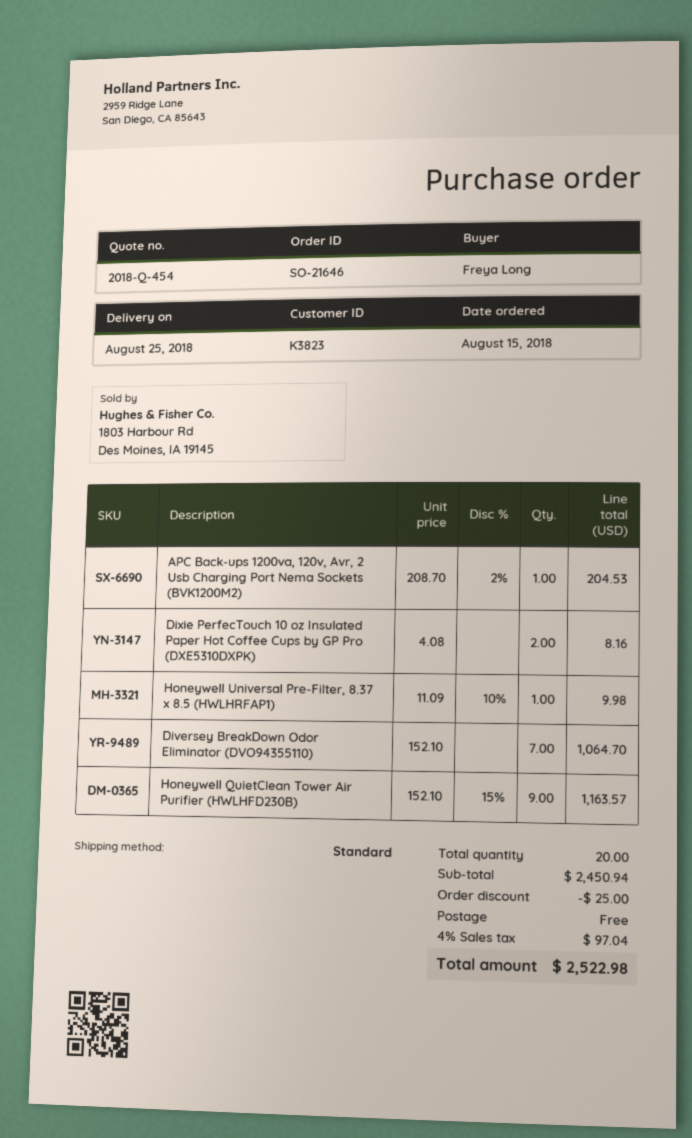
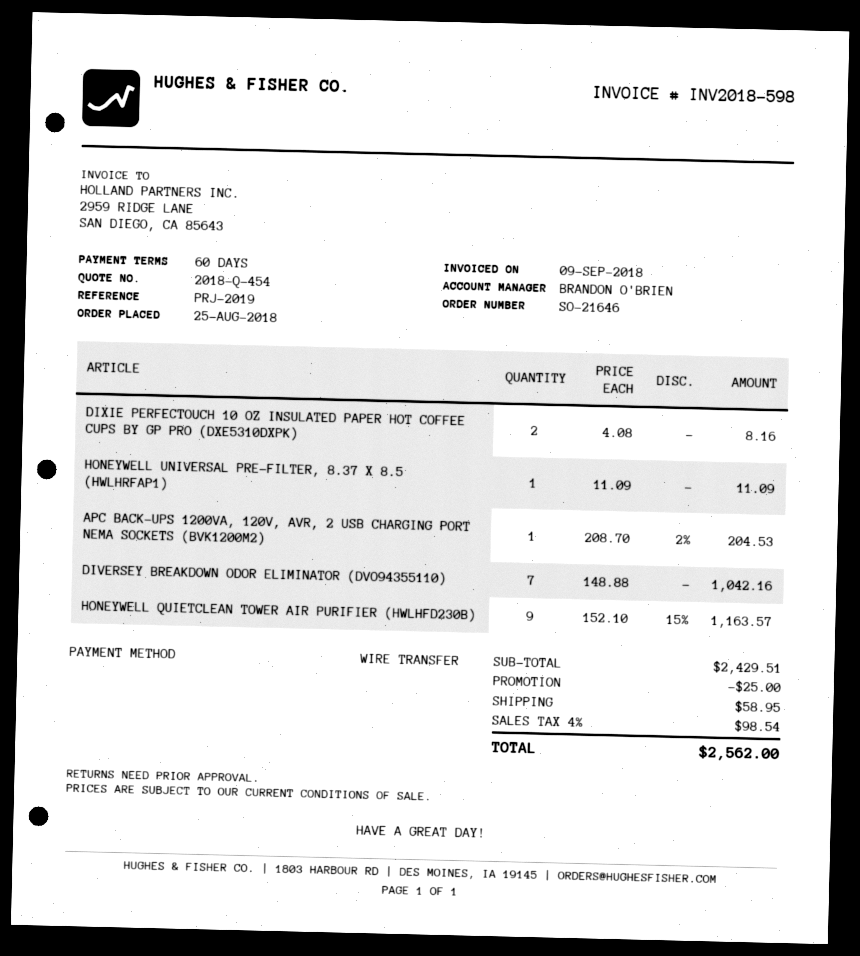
order date: 2018-08-15 -> 2018-08-25
Honeywell Universal Pre-Filter, 8.37 x 8.5 (HWLHRFAP1): 1 x 11.09 - 10% = 9.98 -> 1 x 11.09 = 11.09
Diversey BreakDown Odor Eliminator (DVO94355110): 7 x 152.10 = 1064.70 -> 7 x 148.88 = 1042.16
subtotal: 2450.94 -> 2429.51
shipping: 0.00 -> 58.95
tax: 4% = 97.04 -> 4% = 98.54
total: 2522.98 -> 2562.00

